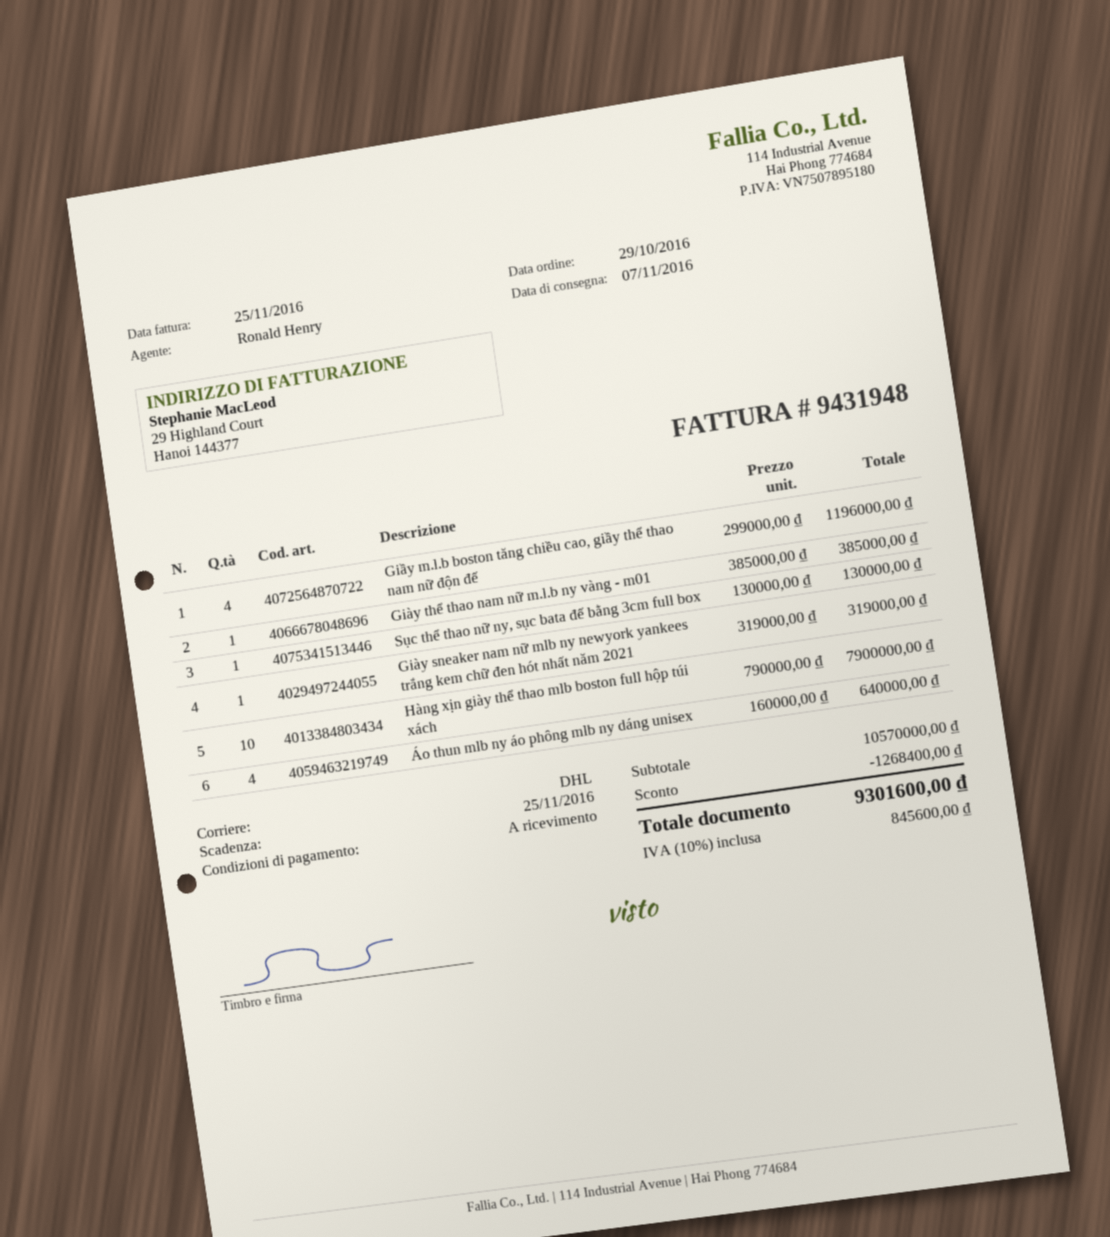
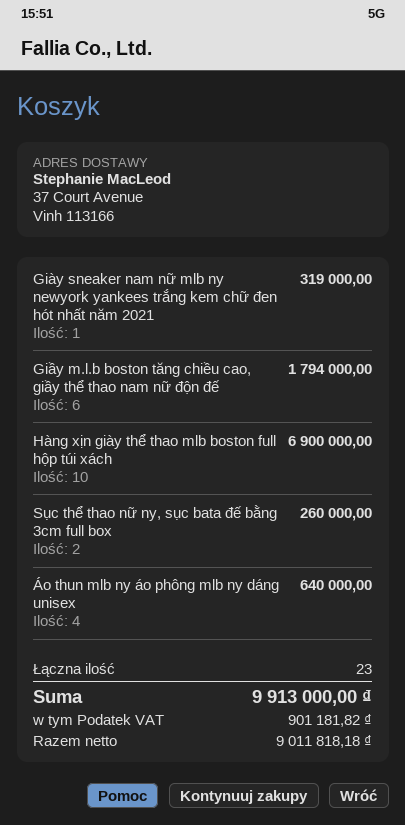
Giầy m.l.b boston tăng chiều cao, giầy thể thao nam nữ độn đế: 4 for 1196000.00 -> 6 for 1794000.00
Giày thể thao nam nữ m.l.b ny vàng - m01: 1 for 385000.00 -> none
Sục thể thao nữ ny, sục bata đế bằng 3cm full box: 1 for 130000.00 -> 2 for 260000.00
Hàng xịn giày thể thao mlb boston full hộp túi xách: 10 for 7900000.00 -> 10 for 6900000.00
discount: 1268400.00 -> none
tax: 845600.00 -> 901181.82
total: 9301600.00 -> 9913000.00

